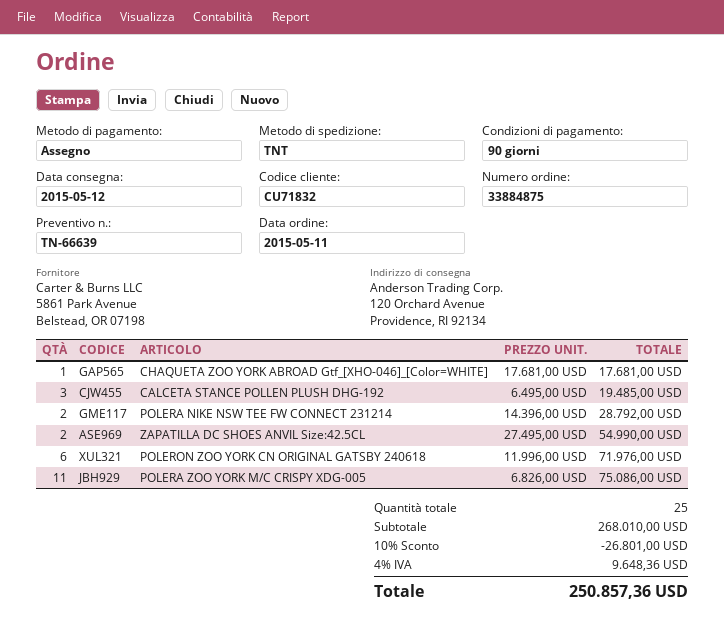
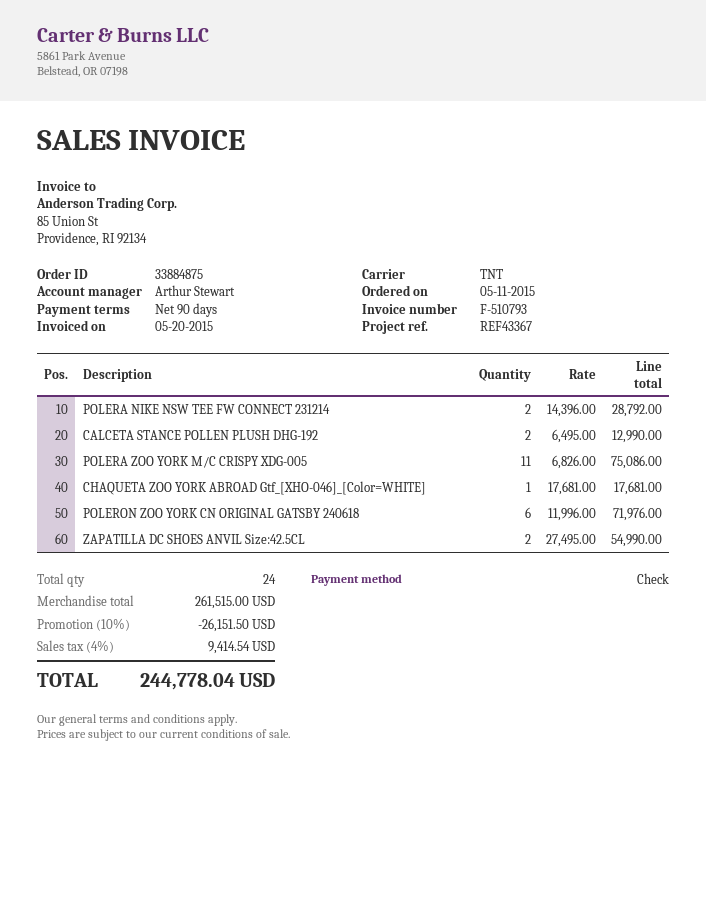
CALCETA STANCE POLLEN PLUSH DHG-192: 3 x 6495.00 = 19485.00 -> 2 x 6495.00 = 12990.00
total quantity: 25 -> 24
subtotal: 268010.00 -> 261515.00
discount: 10% = 26801.00 -> 10% = 26151.50
tax: 4% = 9648.36 -> 4% = 9414.54
total: 250857.36 -> 244778.04

